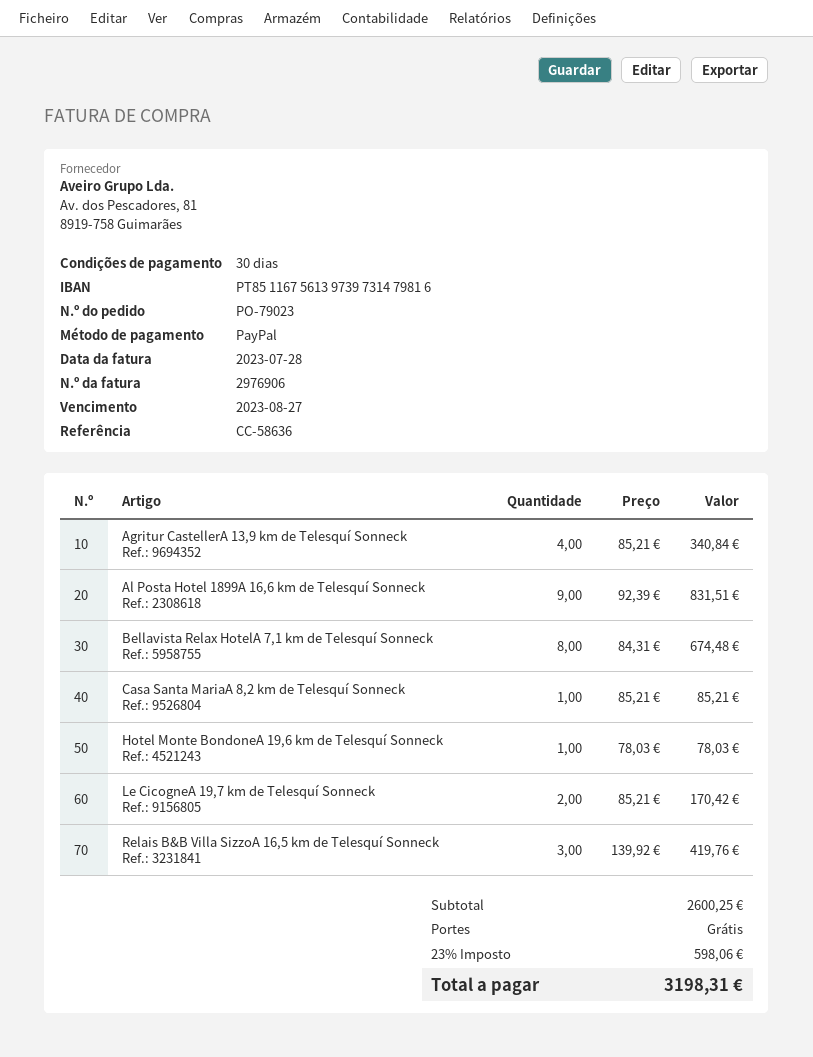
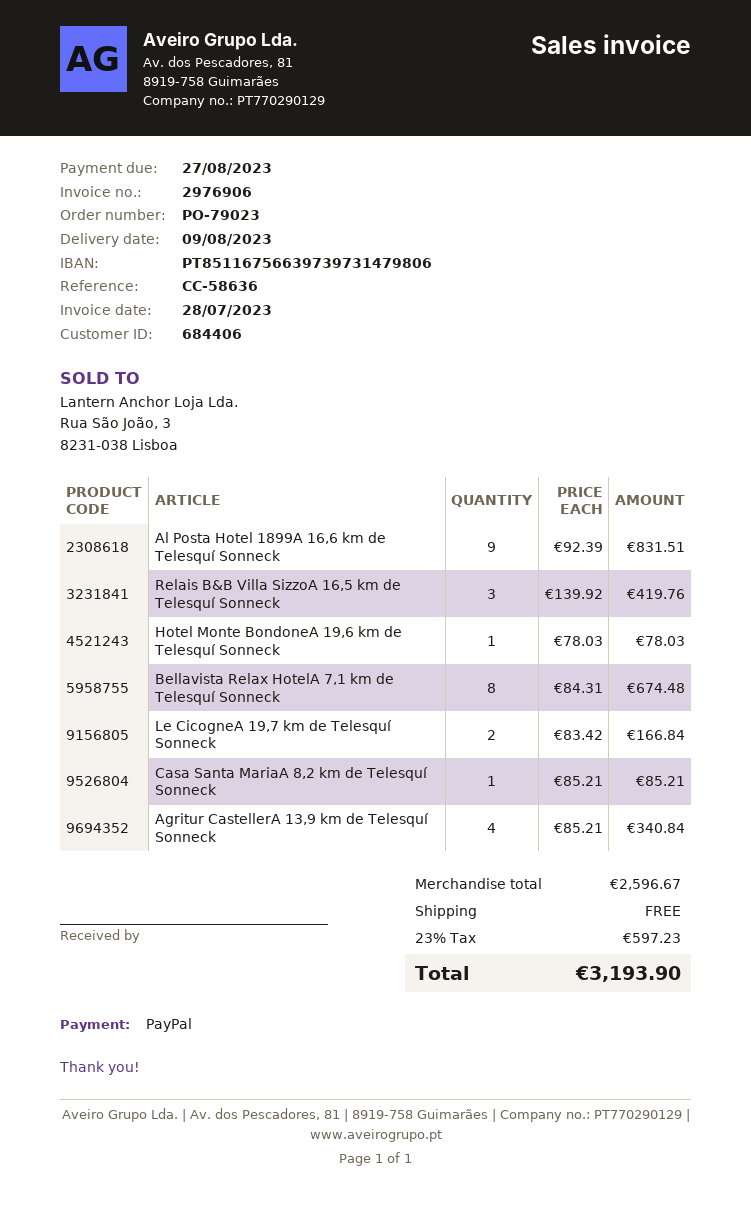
bank account: PT85116756139739731479816 -> PT85116756639739731479806
Le CicogneA 19,7 km de Telesquí Sonneck: 2 x 85.21 = 170.42 -> 2 x 83.42 = 166.84
subtotal: 2600.25 -> 2596.67
tax: 23% = 598.06 -> 23% = 597.23
total: 3198.31 -> 3193.90

